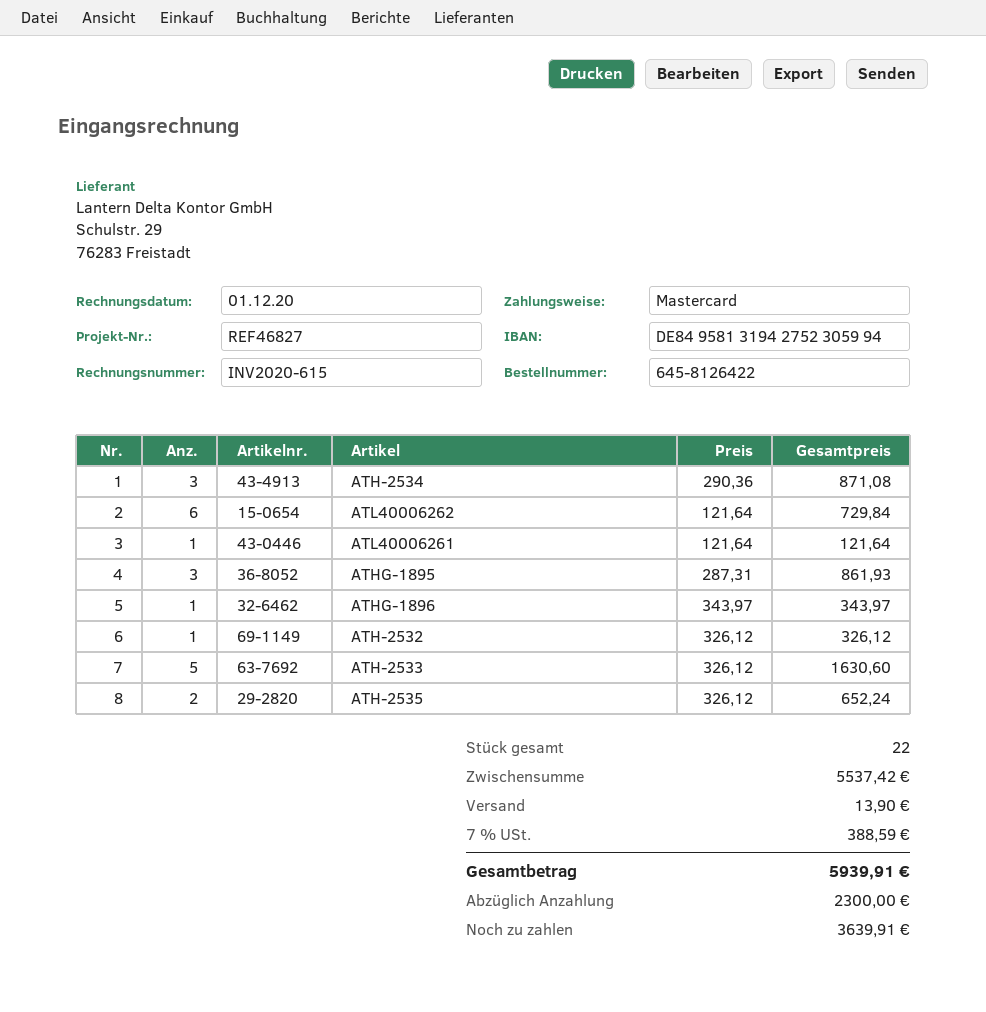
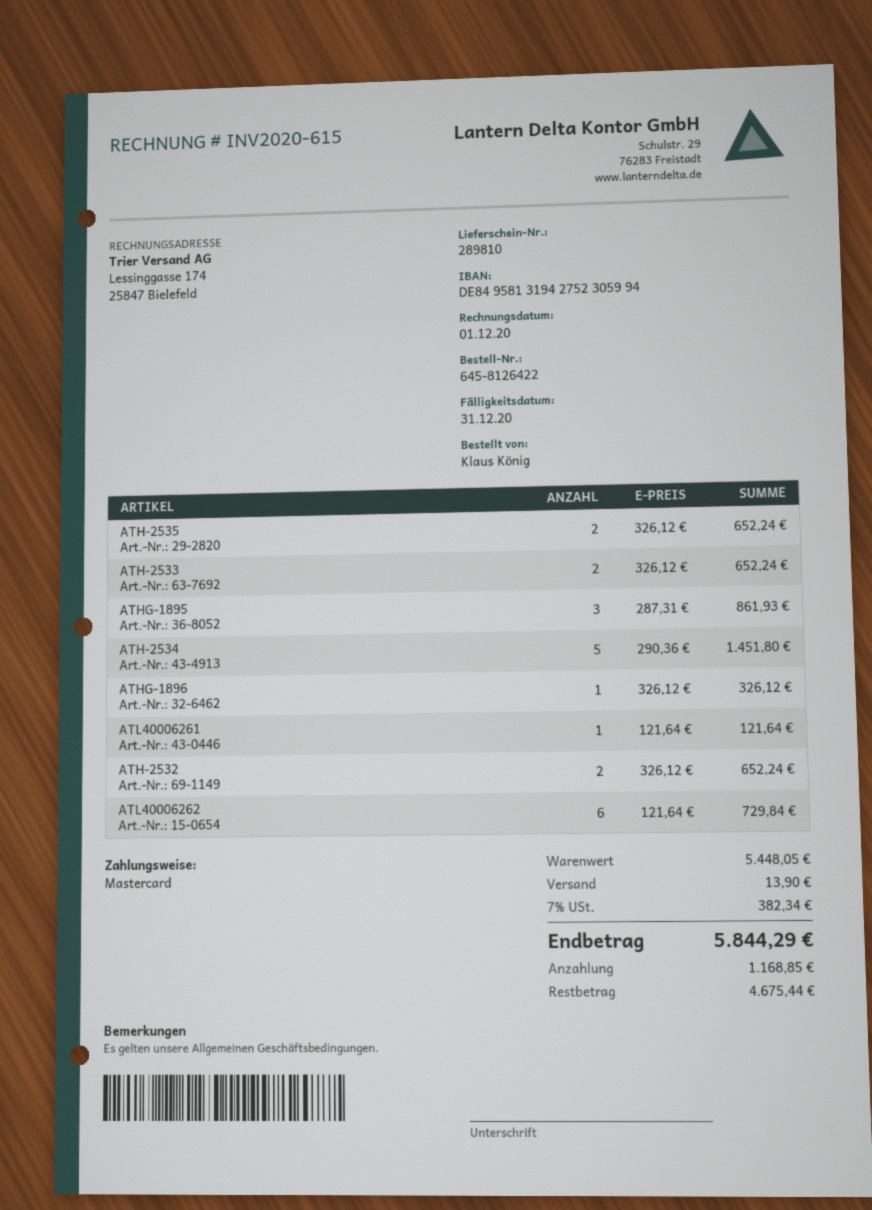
ATH-2534: 3 x 290.36 = 871.08 -> 5 x 290.36 = 1451.80
ATHG-1896: 1 x 343.97 = 343.97 -> 1 x 326.12 = 326.12
ATH-2532: 1 x 326.12 = 326.12 -> 2 x 326.12 = 652.24
ATH-2533: 5 x 326.12 = 1630.60 -> 2 x 326.12 = 652.24
subtotal: 5537.42 -> 5448.05
tax: 7% = 388.59 -> 7% = 382.34
total: 5939.91 -> 5844.29
deposit: 2300.00 -> 1168.85
balance: 3639.91 -> 4675.44

